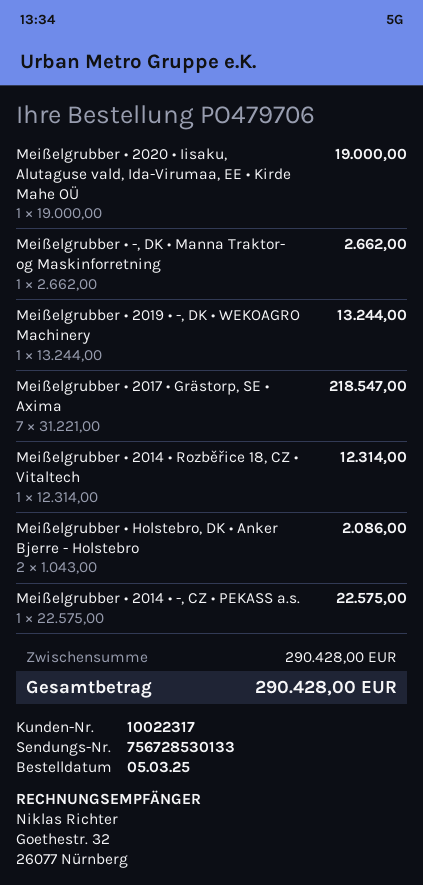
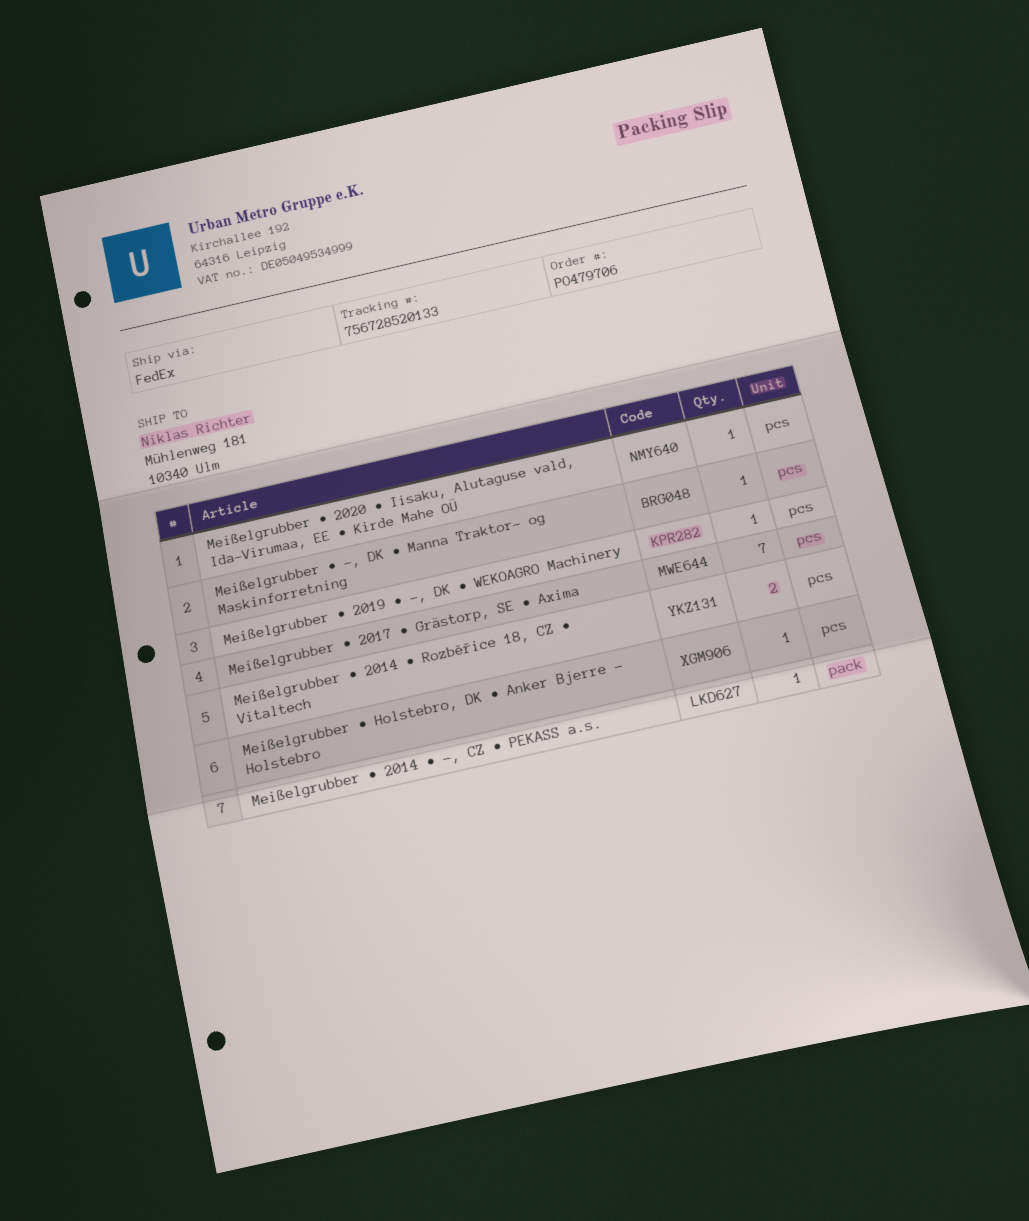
tracking number: 756728530133 -> 756728520133
Meißelgrubber • 2014 • Rozběřice 18, CZ • Vitaltech: 1 -> 2
Meißelgrubber • Holstebro, DK • Anker Bjerre - Holstebro: 2 -> 1

